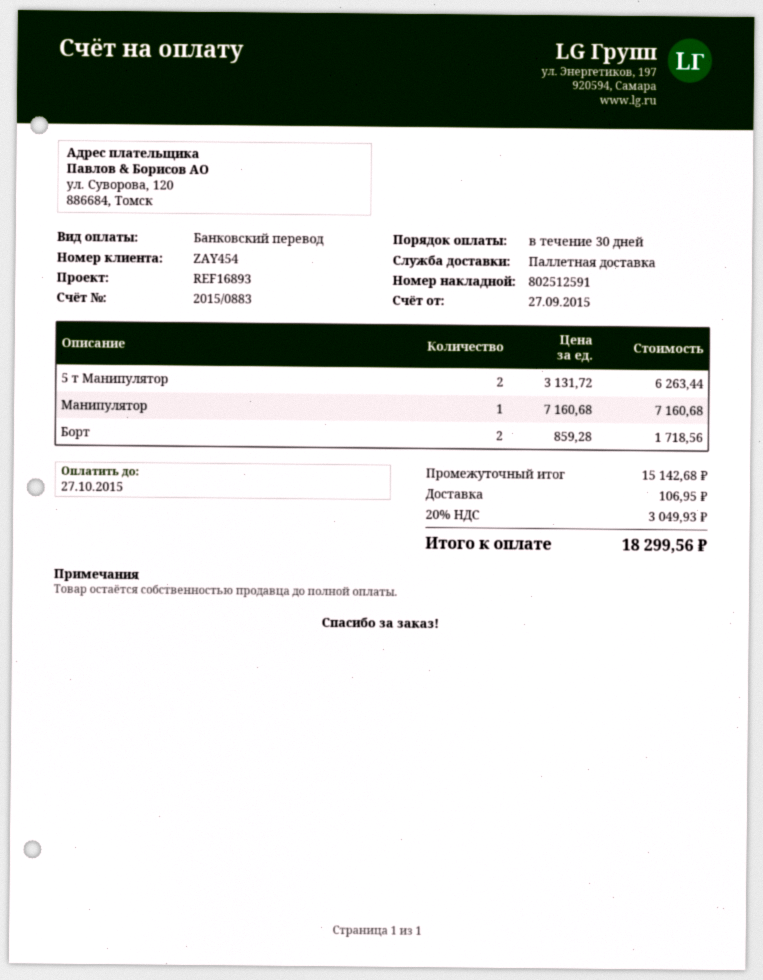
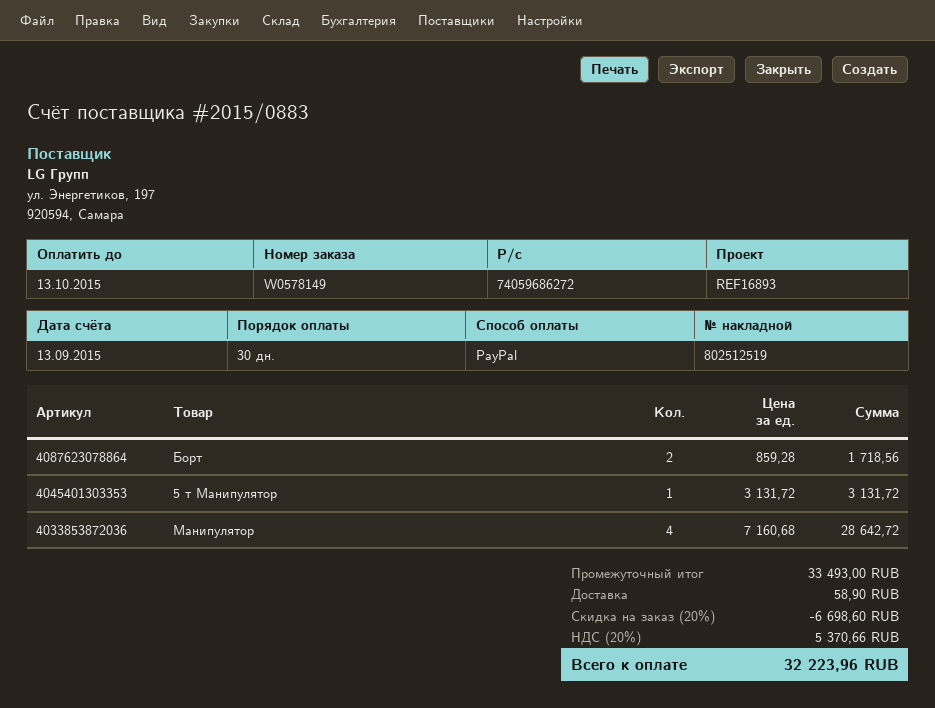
delivery note number: 802512591 -> 802512519
invoice date: 2015-09-27 -> 2015-09-13
due date: 2015-10-27 -> 2015-10-13
payment method: bank transfer -> PayPal
5 т Манипулятор: 2 x 3131.72 = 6263.44 -> 1 x 3131.72 = 3131.72
Манипулятор: 1 x 7160.68 = 7160.68 -> 4 x 7160.68 = 28642.72
subtotal: 15142.68 -> 33493.00
discount: none -> 20% = 6698.60
shipping: 106.95 -> 58.90
tax: 20% = 3049.93 -> 20% = 5370.66
total: 18299.56 -> 32223.96

